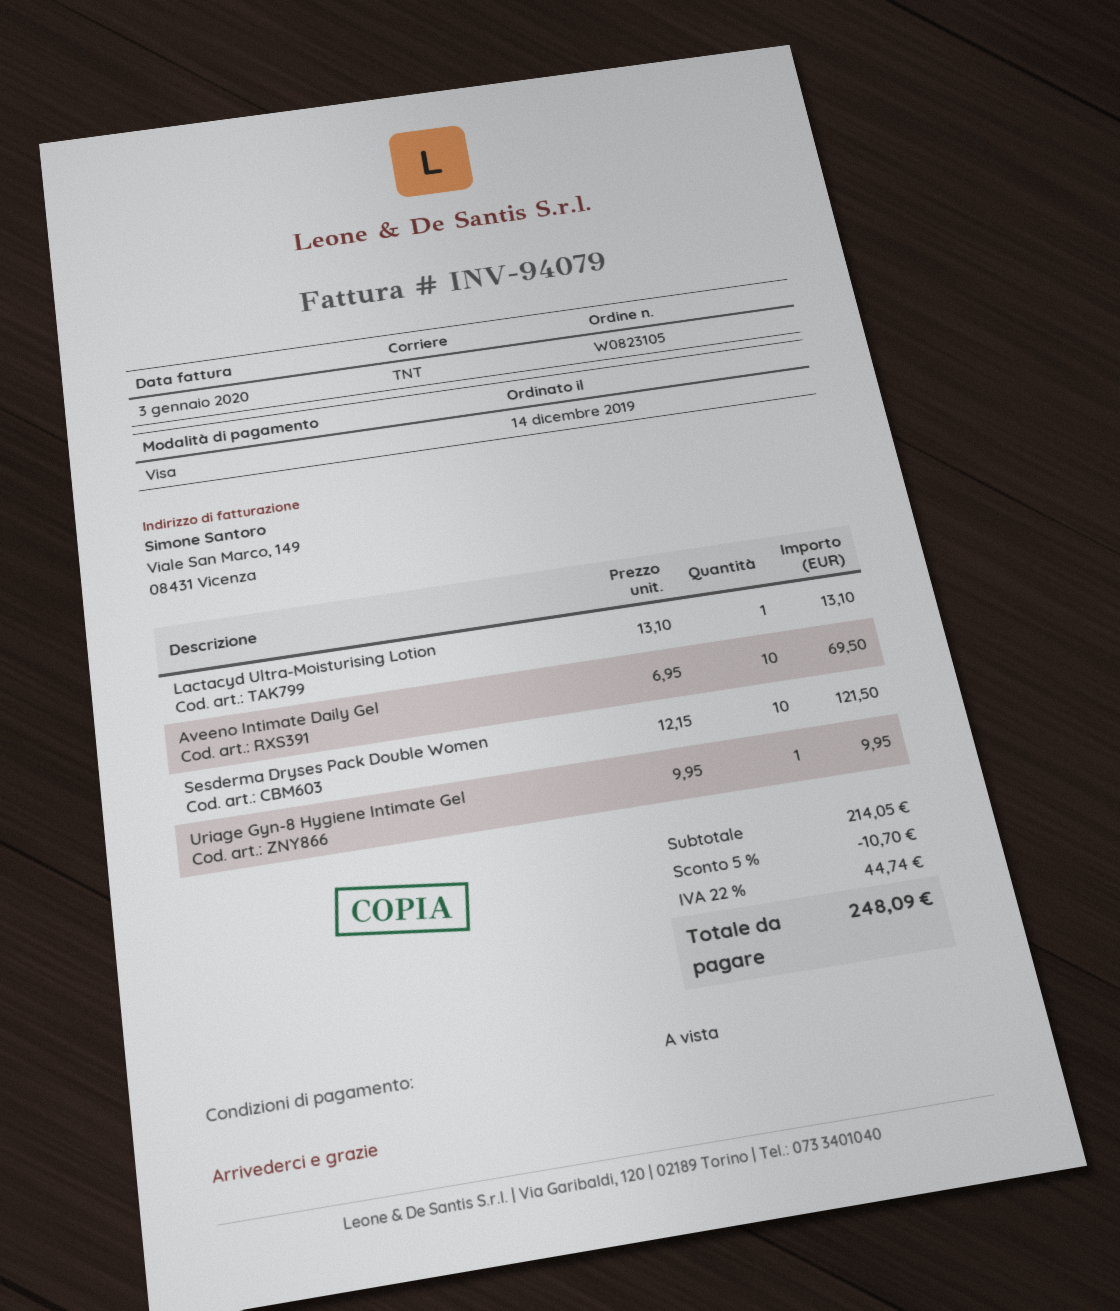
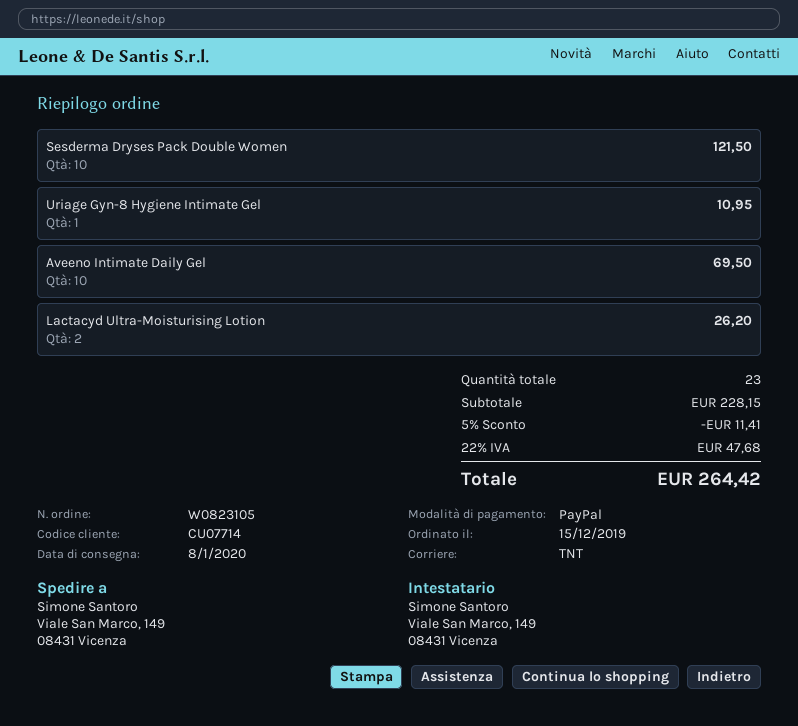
order date: 2019-12-14 -> 2019-12-15
payment method: Visa -> PayPal
Lactacyd Ultra-Moisturising Lotion: 1 for 13.10 -> 2 for 26.20
Uriage Gyn-8 Hygiene Intimate Gel: 1 for 9.95 -> 1 for 10.95
subtotal: 214.05 -> 228.15
discount: 5% = 10.70 -> 5% = 11.41
tax: 22% = 44.74 -> 22% = 47.68
total: 248.09 -> 264.42

